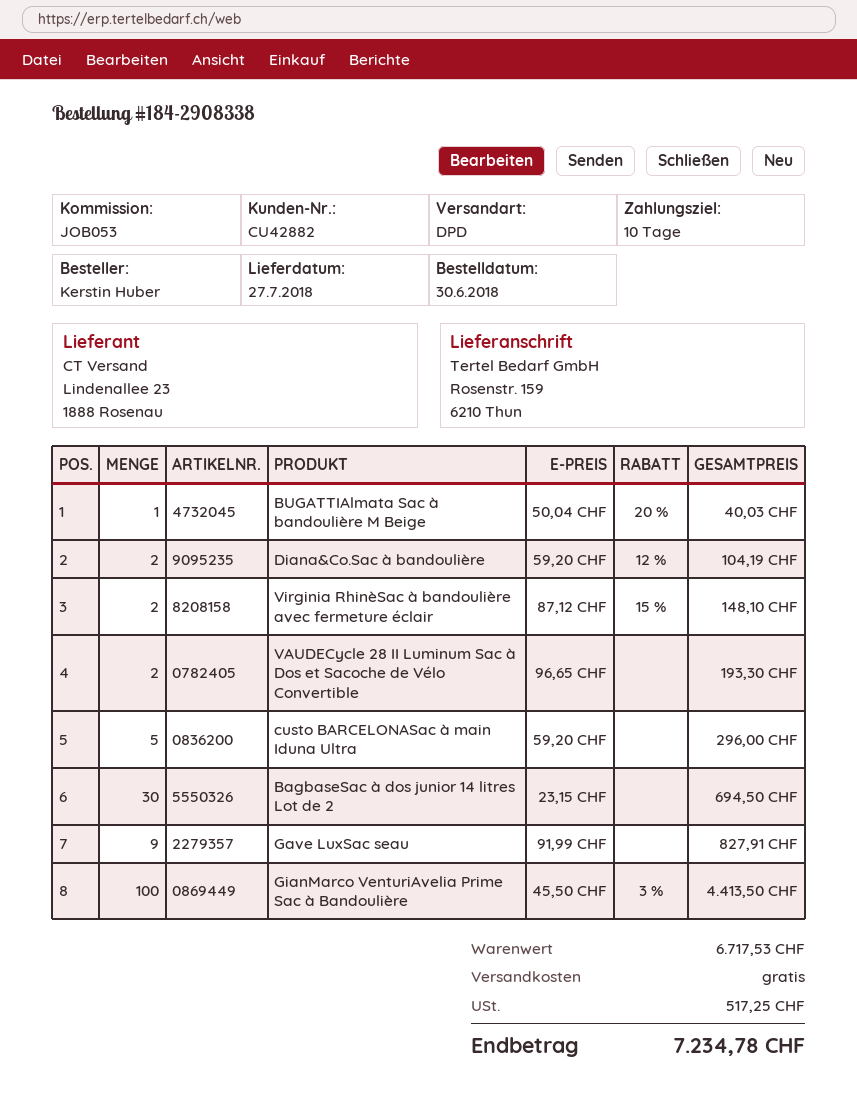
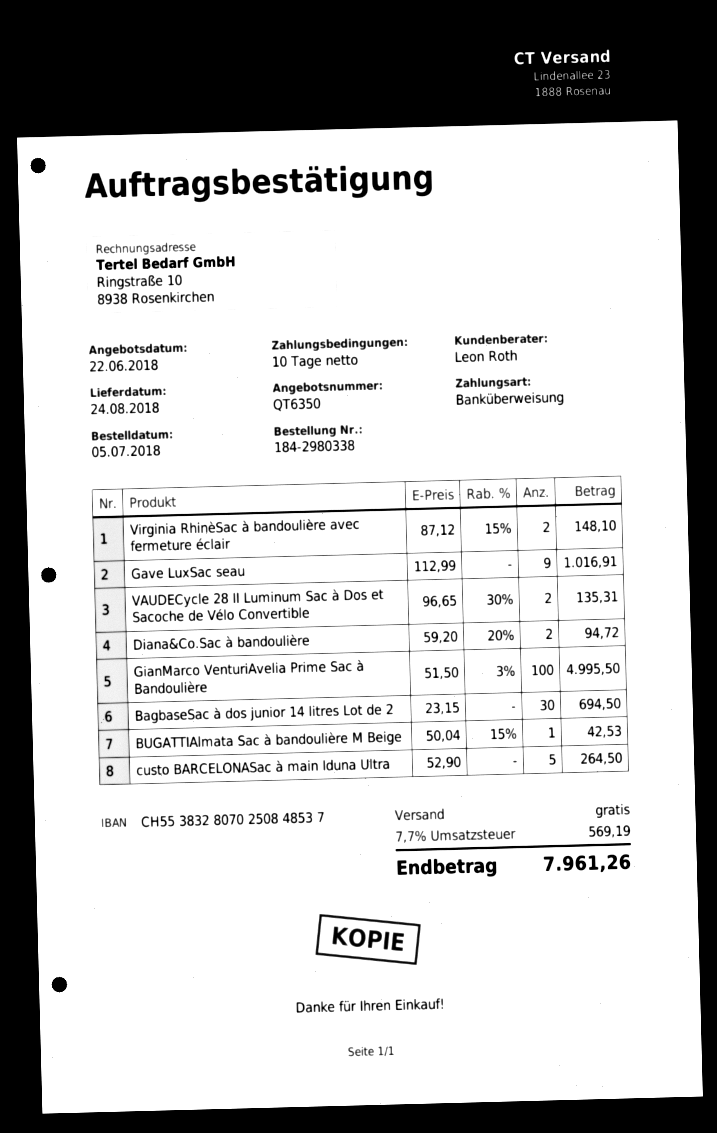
order number: 184-2908338 -> 184-2980338
order date: 2018-06-30 -> 2018-07-05
delivery date: 2018-07-27 -> 2018-08-24
BUGATTIAlmata Sac à bandoulière M Beige: 1 x 50.04 - 20% = 40.03 -> 1 x 50.04 - 15% = 42.53
Diana&Co.Sac à bandoulière: 2 x 59.20 - 12% = 104.19 -> 2 x 59.20 - 20% = 94.72
VAUDECycle 28 II Luminum Sac à Dos et Sacoche de Vélo Convertible: 2 x 96.65 = 193.30 -> 2 x 96.65 - 30% = 135.31
custo BARCELONASac à main Iduna Ultra: 5 x 59.20 = 296.00 -> 5 x 52.90 = 264.50
Gave LuxSac seau: 9 x 91.99 = 827.91 -> 9 x 112.99 = 1016.91
GianMarco VenturiAvelia Prime Sac à Bandoulière: 100 x 45.50 - 3% = 4413.50 -> 100 x 51.50 - 3% = 4995.50
tax: 517.25 -> 569.19
total: 7234.78 -> 7961.26

